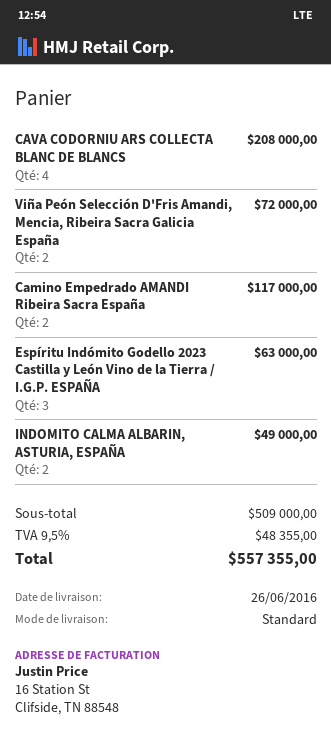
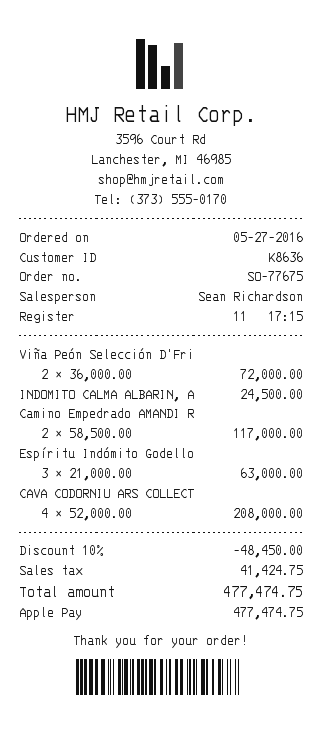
INDOMITO CALMA ALBARIN, ASTURIA, ESPAÑA: 2 for 49000.00 -> 1 for 24500.00
discount: none -> 10% = 48450.00
tax: 48355.00 -> 41424.75
total: 557355.00 -> 477474.75

